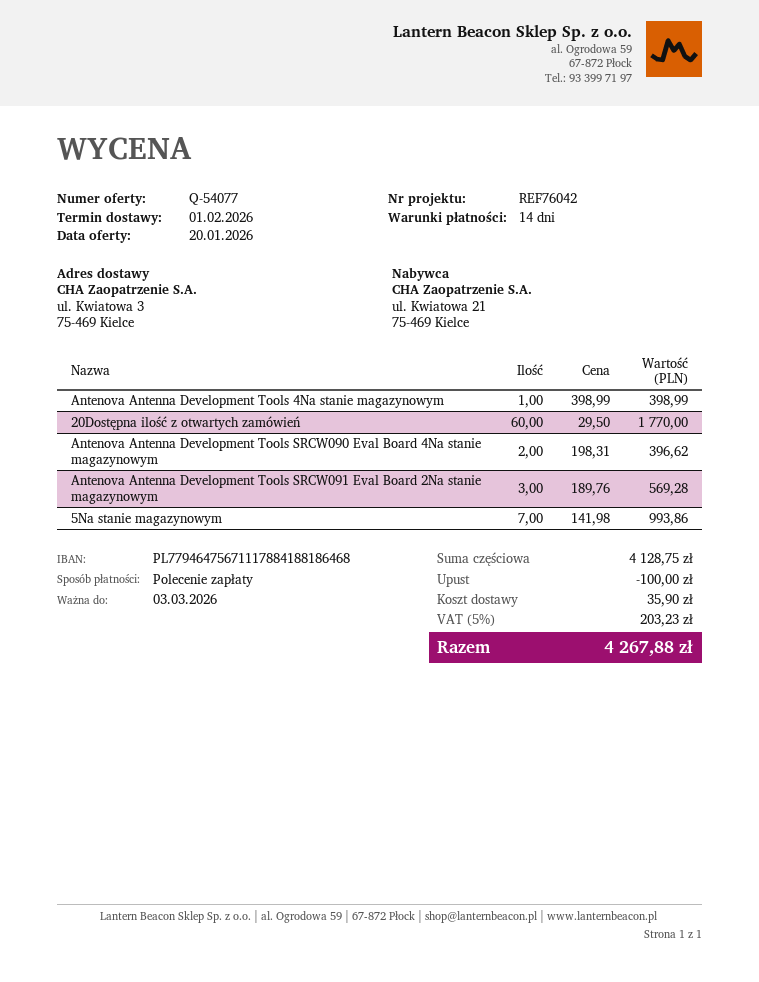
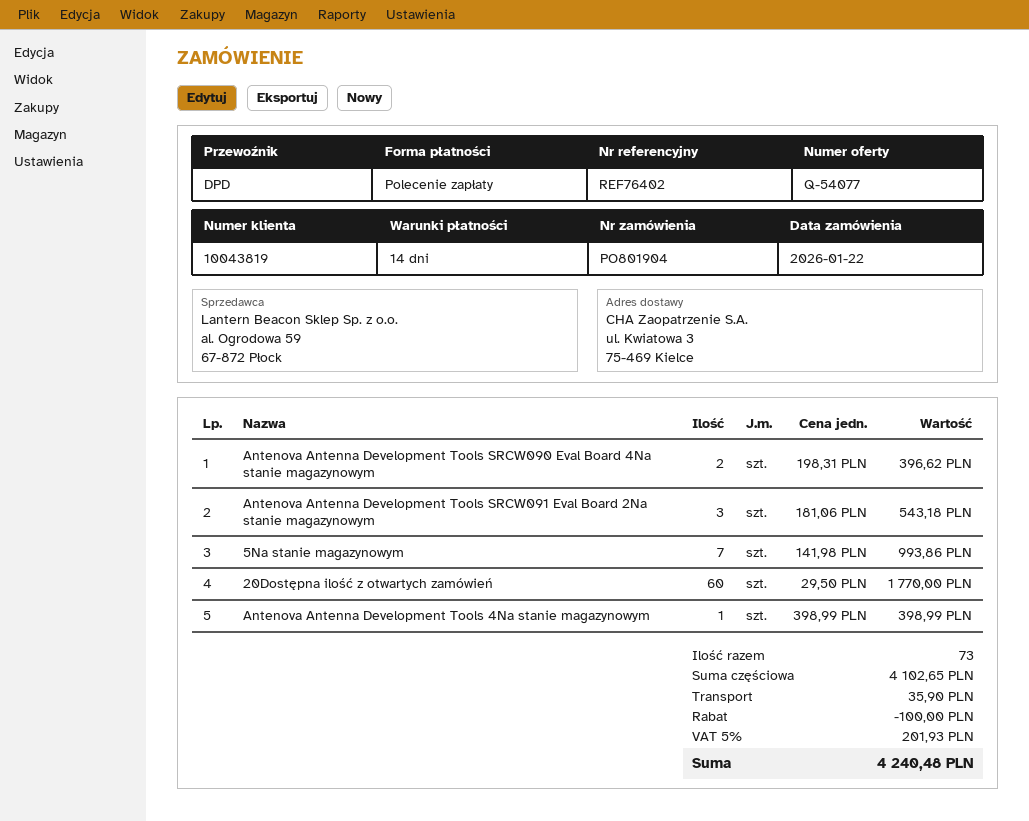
reference: REF76042 -> REF76402
Antenova Antenna Development Tools SRCW091 Eval Board 2Na stanie magazynowym: 3 x 189.76 = 569.28 -> 3 x 181.06 = 543.18
subtotal: 4128.75 -> 4102.65
tax: 5% = 203.23 -> 5% = 201.93
total: 4267.88 -> 4240.48

